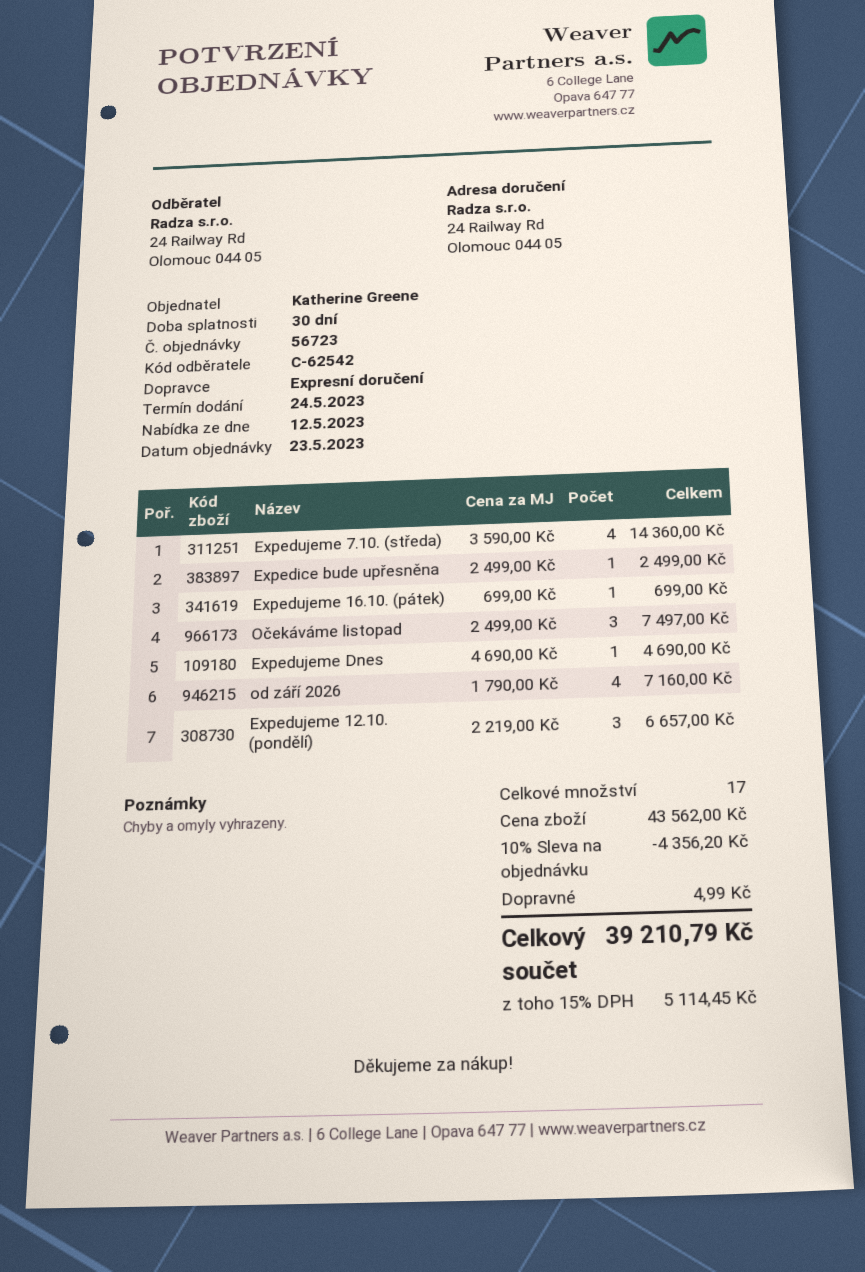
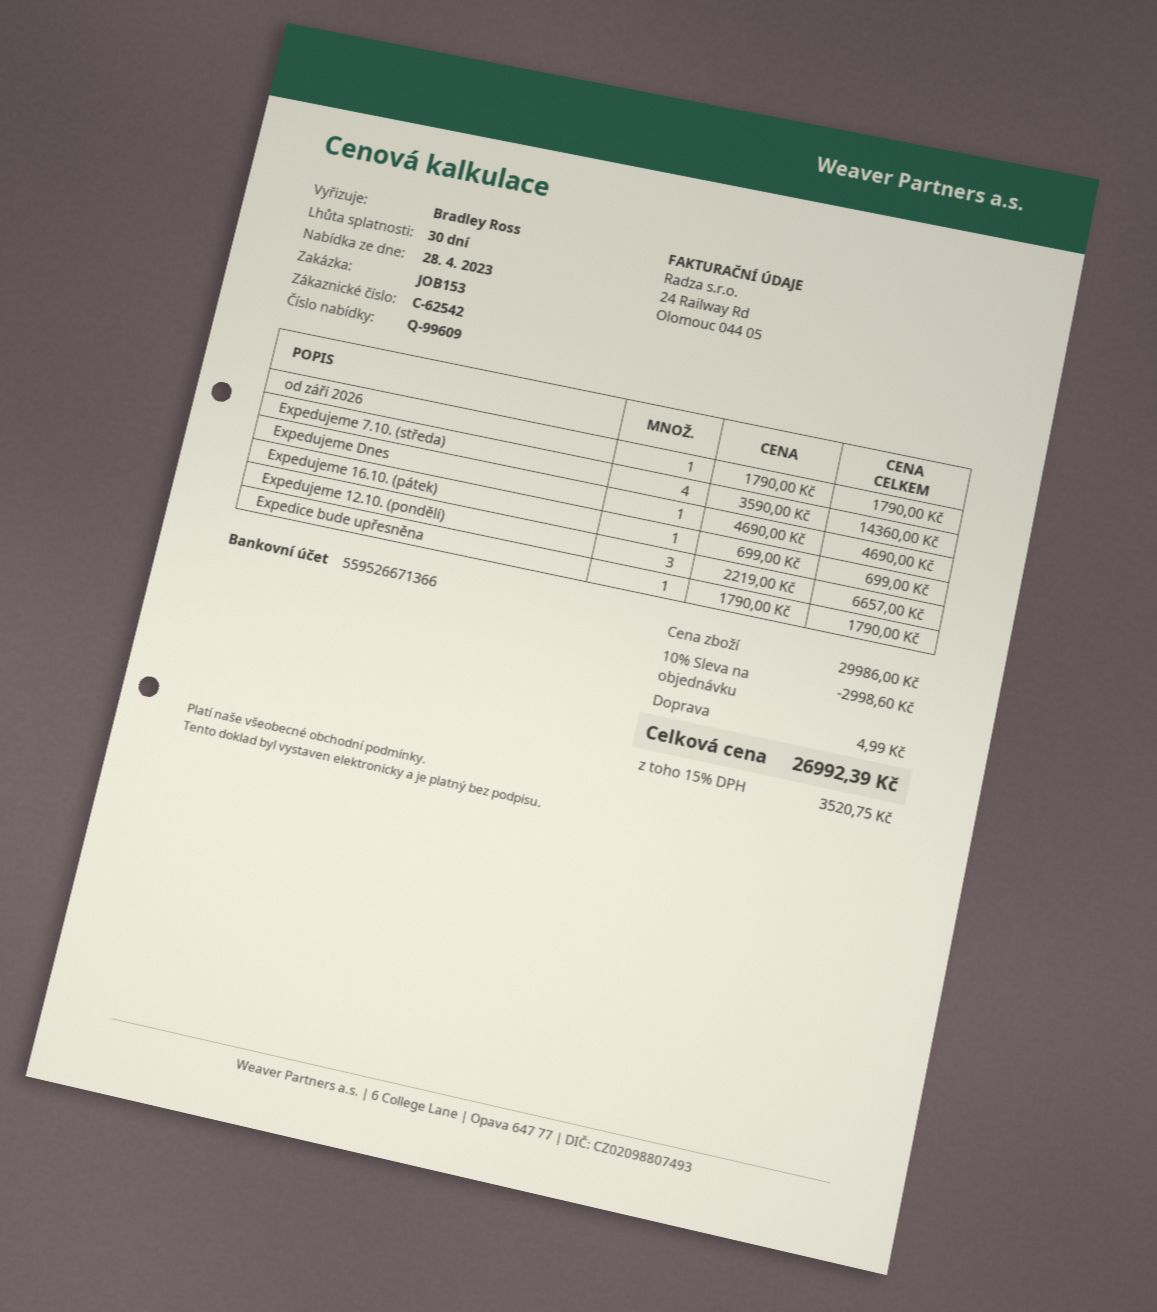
quote date: 2023-05-12 -> 2023-04-28
Expedice bude upřesněna: 1 x 2499.00 = 2499.00 -> 1 x 1790.00 = 1790.00
Očekáváme listopad: 3 x 2499.00 = 7497.00 -> none
od září 2026: 4 x 1790.00 = 7160.00 -> 1 x 1790.00 = 1790.00
subtotal: 43562.00 -> 29986.00
discount: 10% = 4356.20 -> 10% = 2998.60
tax: 15% = 5114.45 -> 15% = 3520.75
total: 39210.79 -> 26992.39

